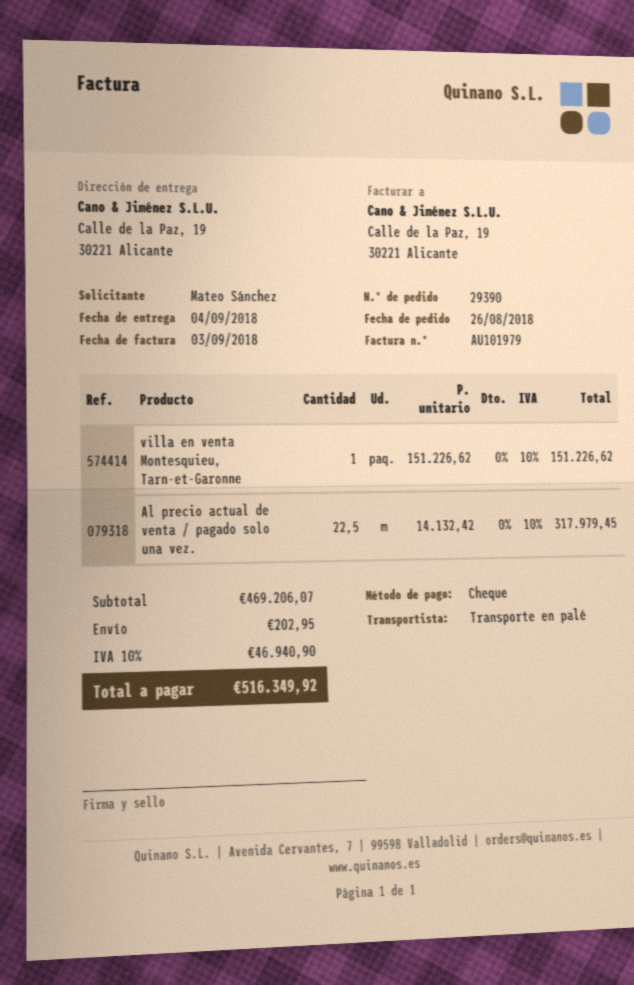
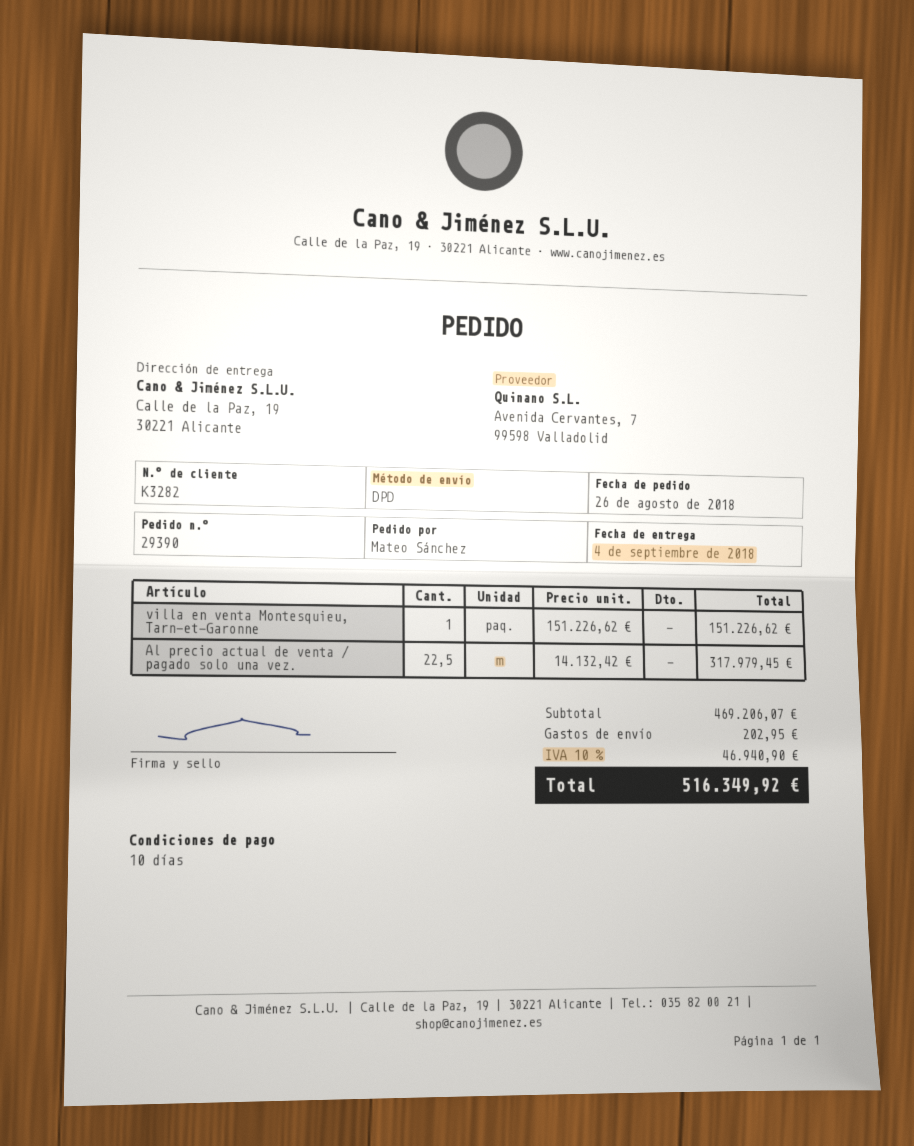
shipping method: pallet freight -> DPD

